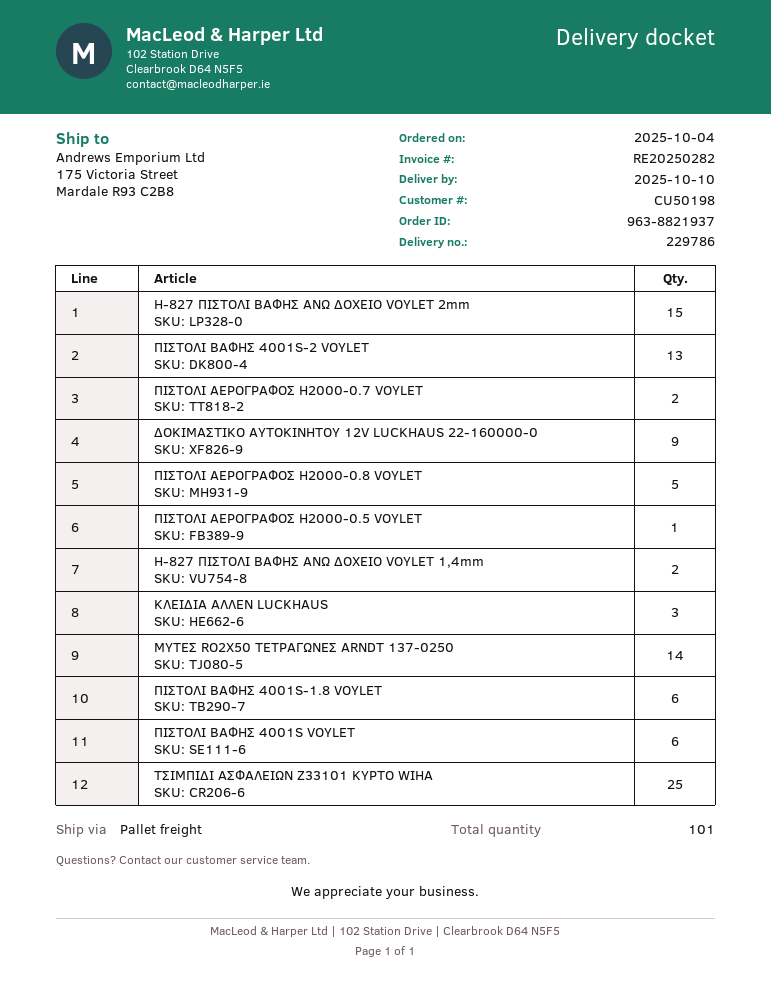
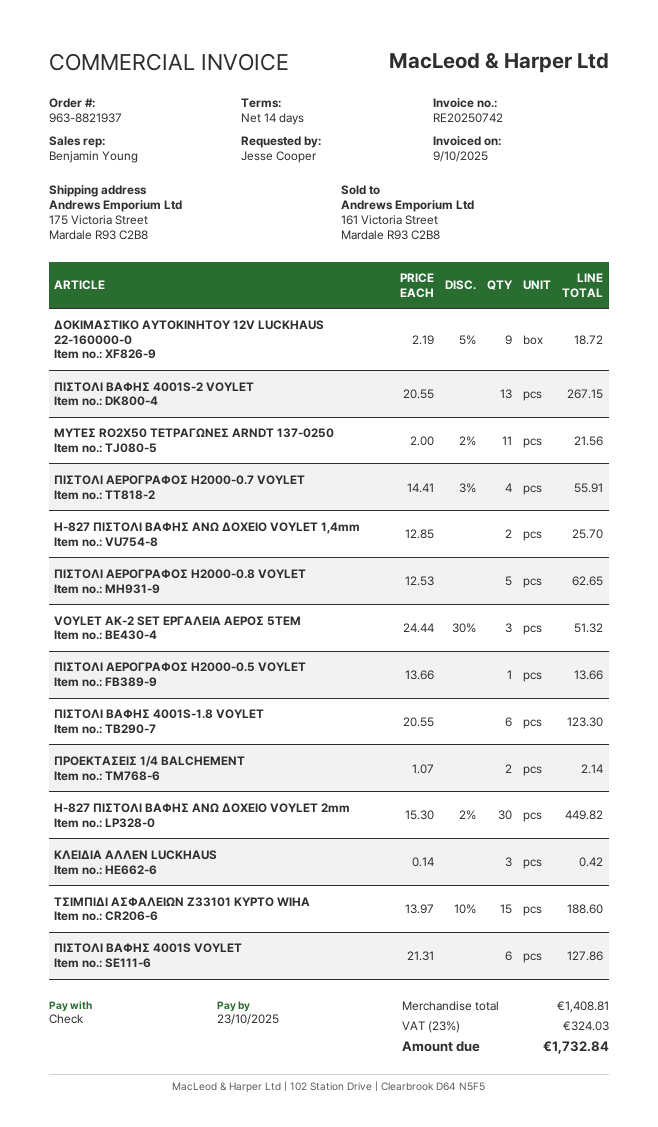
invoice number: RE20250282 -> RE20250742
H-827 ΠΙΣΤΟΛΙ ΒΑΦΗΣ ΑΝΩ ΔΟΧΕΙΟ VOYLET 2mm: 15 -> 30
ΠΙΣΤΟΛΙ ΑΕΡΟΓΡΑΦΟΣ Η2000-0.7 VOYLET: 2 -> 4
ΜΥΤΕΣ RO2X50 ΤΕΤΡΑΓΩΝΕΣ ARNDT 137-0250: 14 -> 11
ΤΣΙΜΠΙΔΙ ΑΣΦΑΛΕΙΩΝ Z33101 ΚΥΡΤΟ WIHA: 25 -> 15
VOYLET AK-2 SET ΕΡΓΑΛΕΙΑ ΑΕΡΟΣ 5TEM: none -> 3
ΠΡΟΕΚΤΑΣΕΙΣ 1/4 BALCHEMENT: none -> 2

